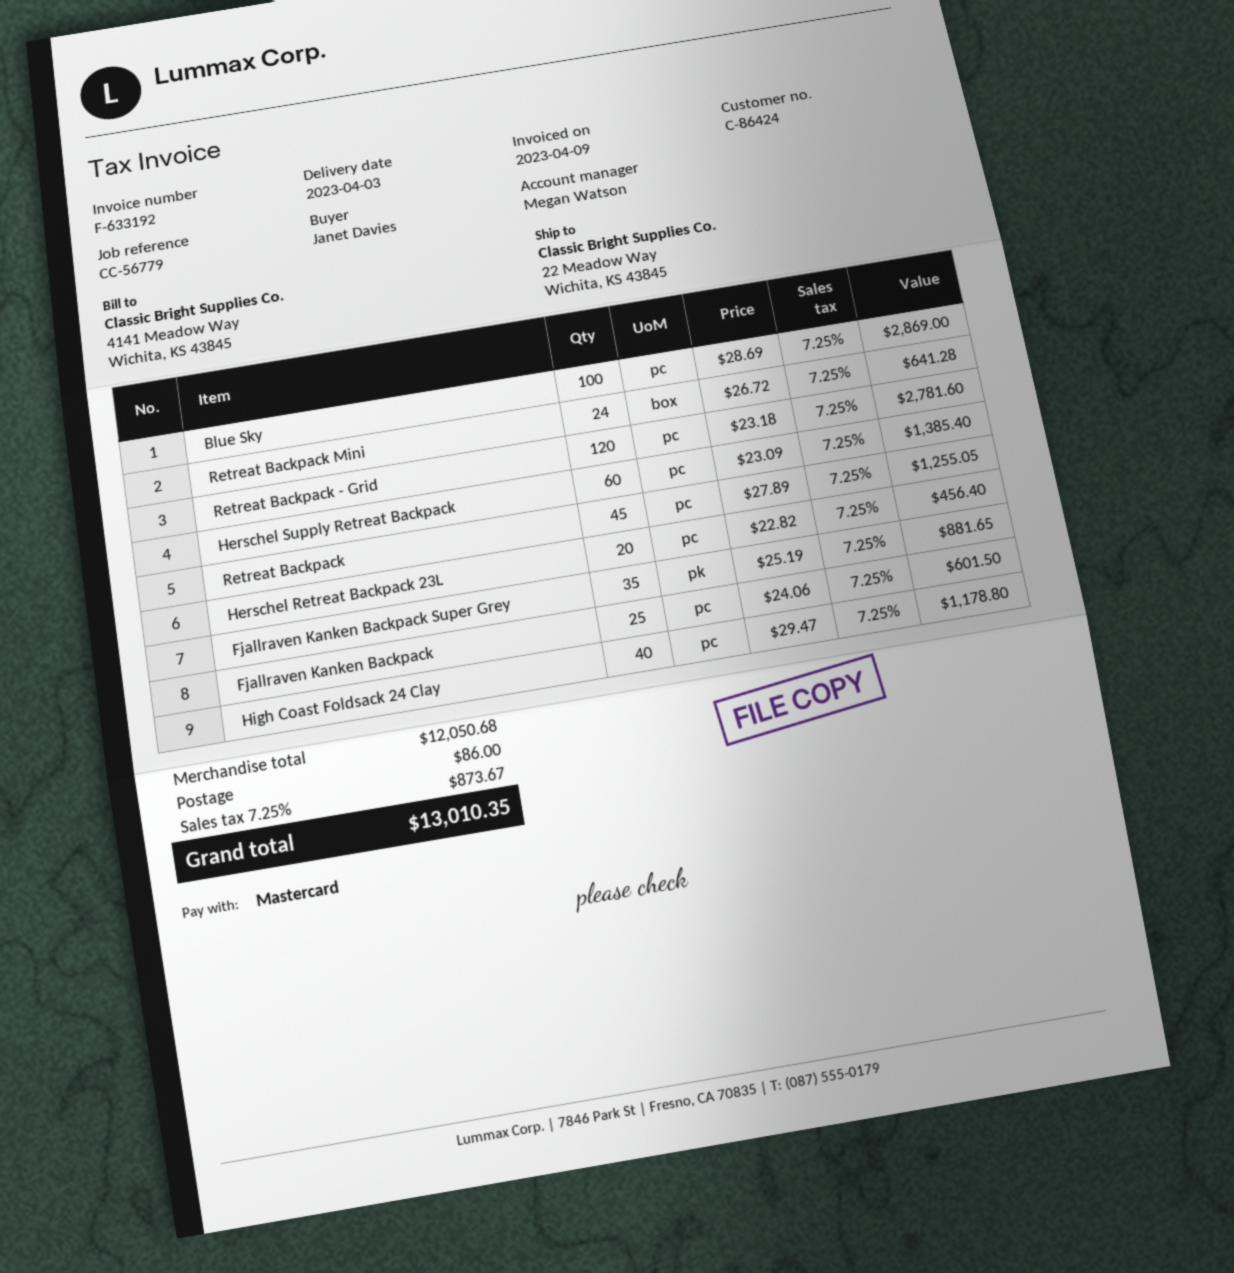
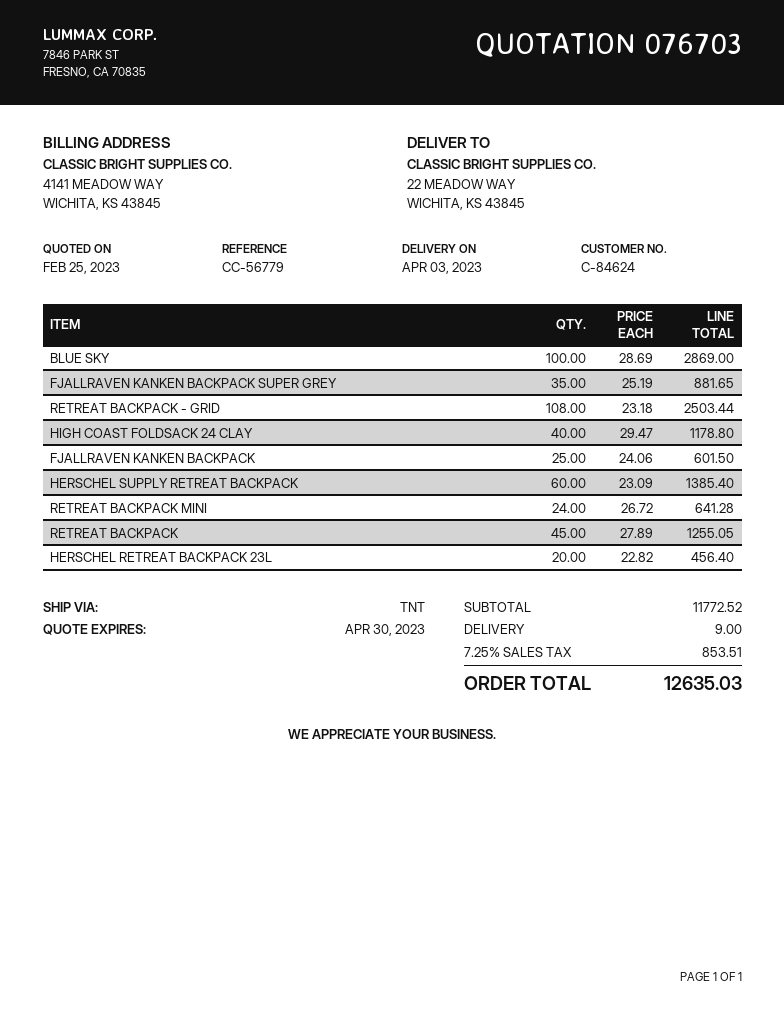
customer number: C-86424 -> C-84624
Retreat Backpack - Grid: 120 x 23.18 = 2781.60 -> 108 x 23.18 = 2503.44
subtotal: 12050.68 -> 11772.52
shipping: 86.00 -> 9.00
tax: 7.25% = 873.67 -> 7.25% = 853.51
total: 13010.35 -> 12635.03

